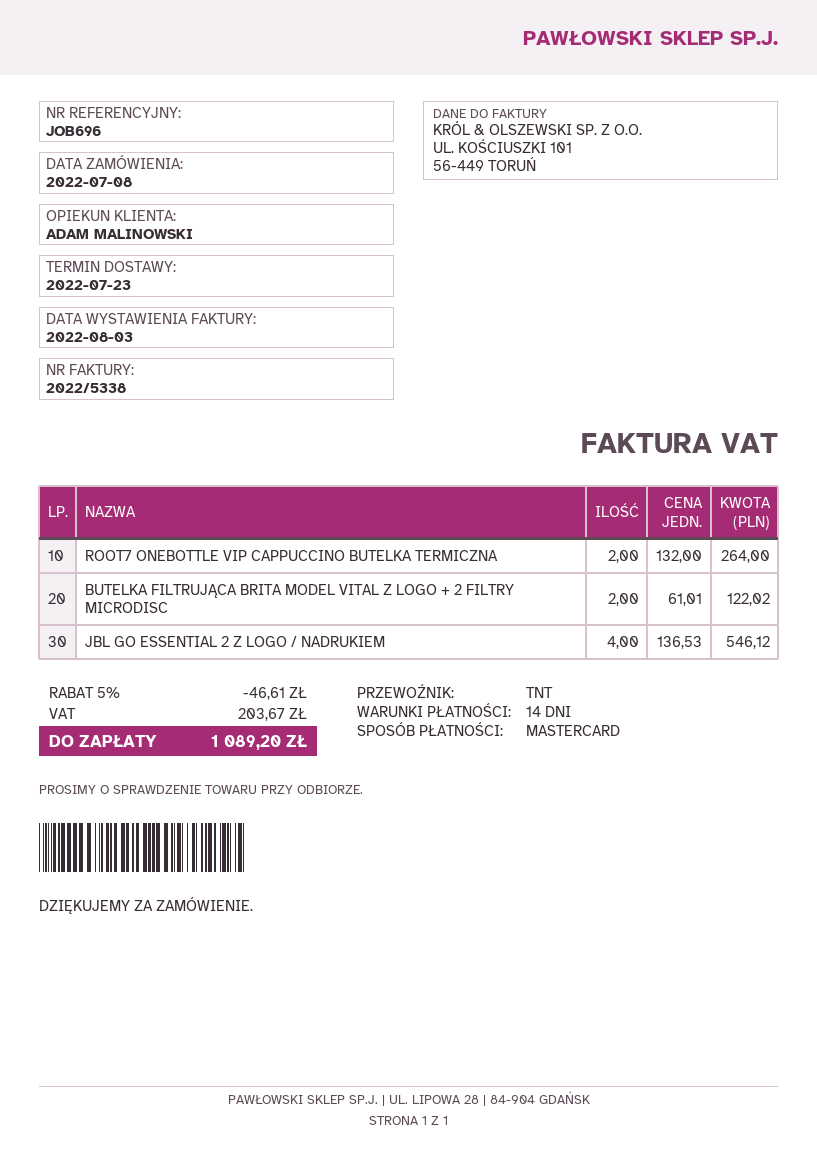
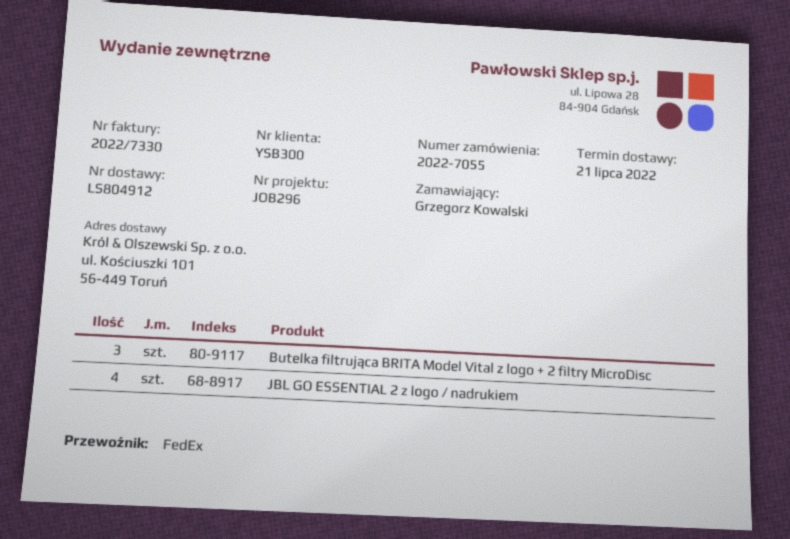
delivery date: 2022-07-23 -> 2022-07-21
invoice number: 2022/5338 -> 2022/7330
reference: JOB696 -> JOB296
shipping method: TNT -> FedEx
ROOT7 ONEBOTTLE VIP CAPPUCCINO BUTELKA TERMICZNA: 2 -> none
BUTELKA FILTRUJĄCA BRITA MODEL VITAL Z LOGO + 2 FILTRY MICRODISC: 2 -> 3

